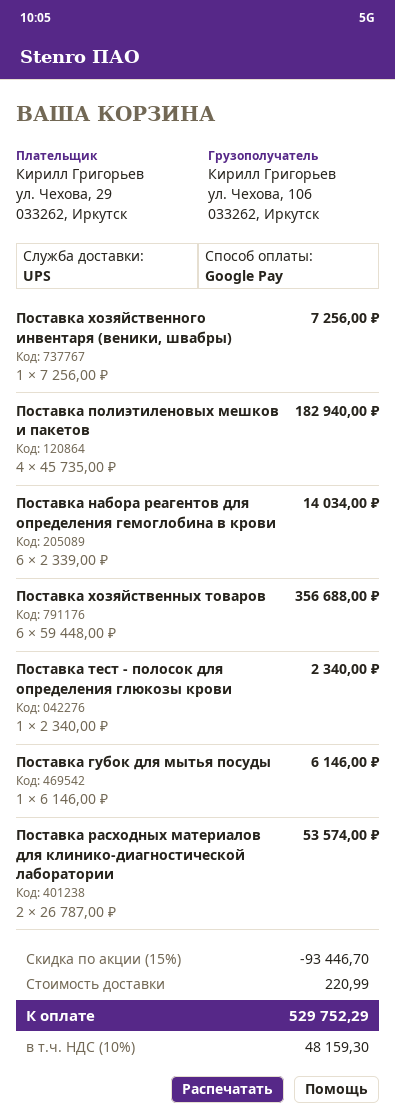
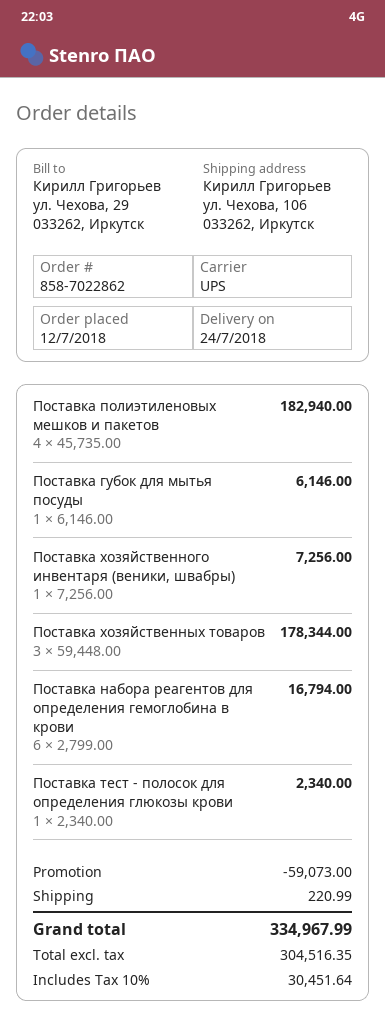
Поставка набора реагентов для определения гемоглобина в крови: 6 x 2339.00 = 14034.00 -> 6 x 2799.00 = 16794.00
Поставка хозяйственных товаров: 6 x 59448.00 = 356688.00 -> 3 x 59448.00 = 178344.00
Поставка расходных материалов для клинико-диагностической лаборатории: 2 x 26787.00 = 53574.00 -> none
discount: 93446.70 -> 59073.00
tax: 10% = 48159.30 -> 10% = 30451.64
total: 529752.29 -> 334967.99

